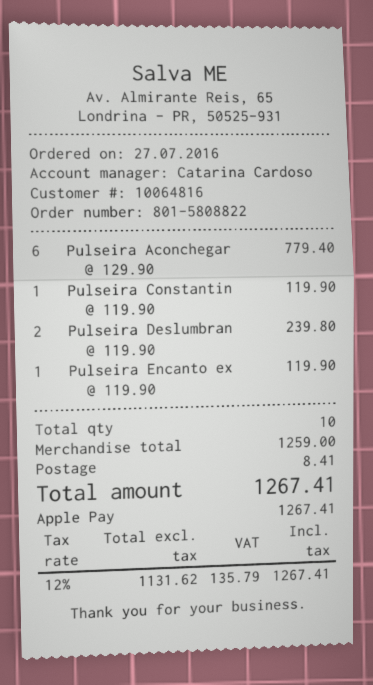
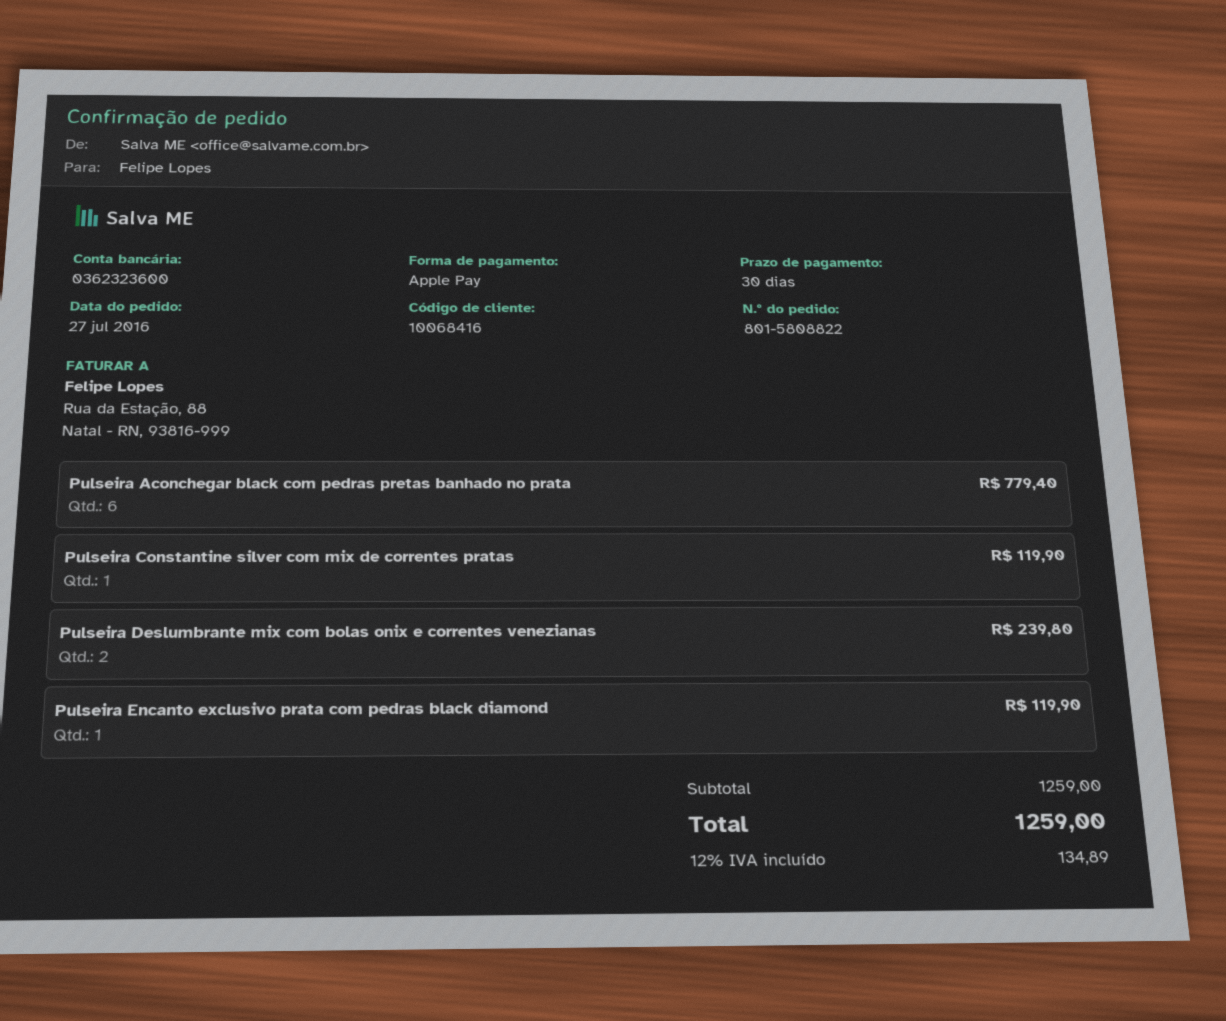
customer number: 10064816 -> 10068416
shipping: 8.41 -> none
tax: 12% = 135.79 -> 12% = 134.89
total: 1267.41 -> 1259.00

